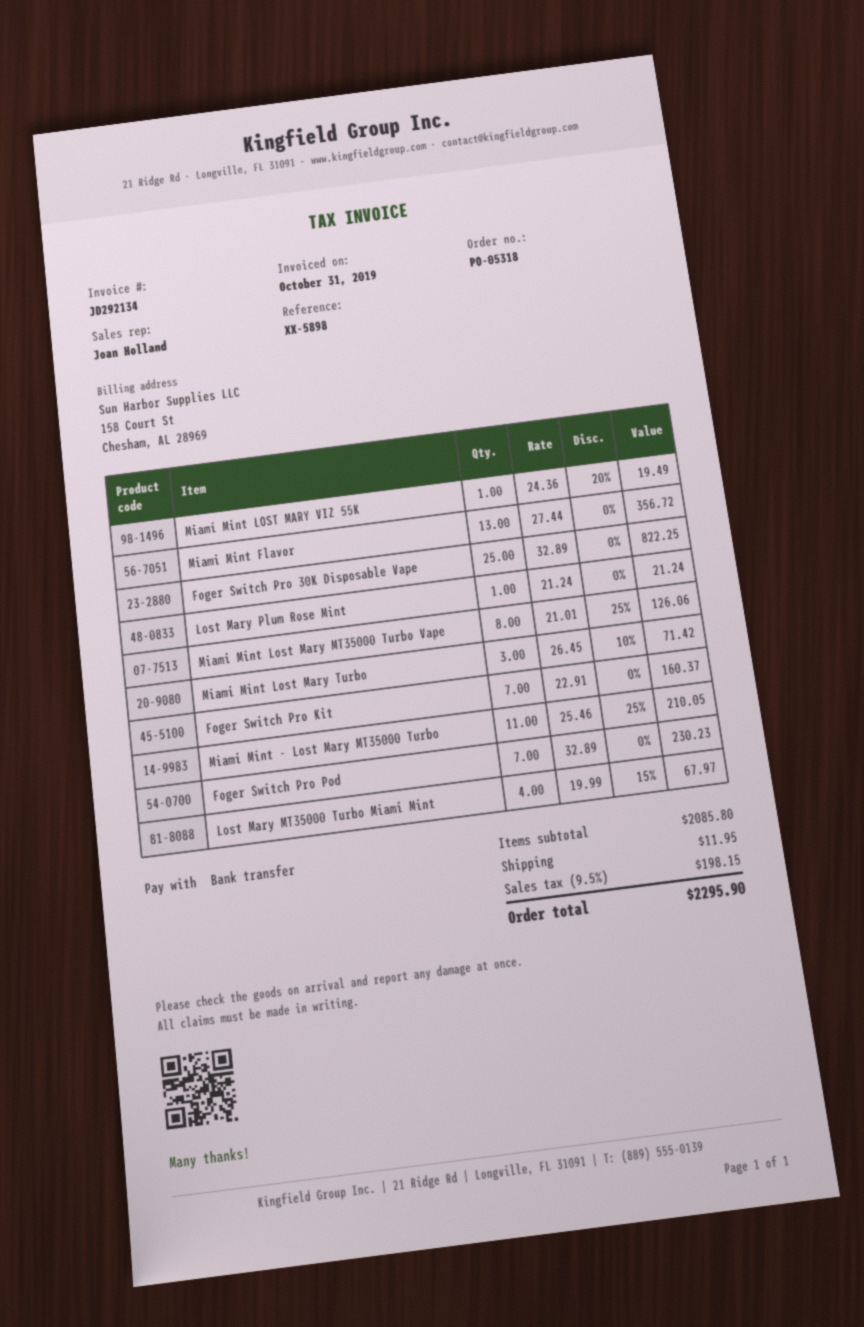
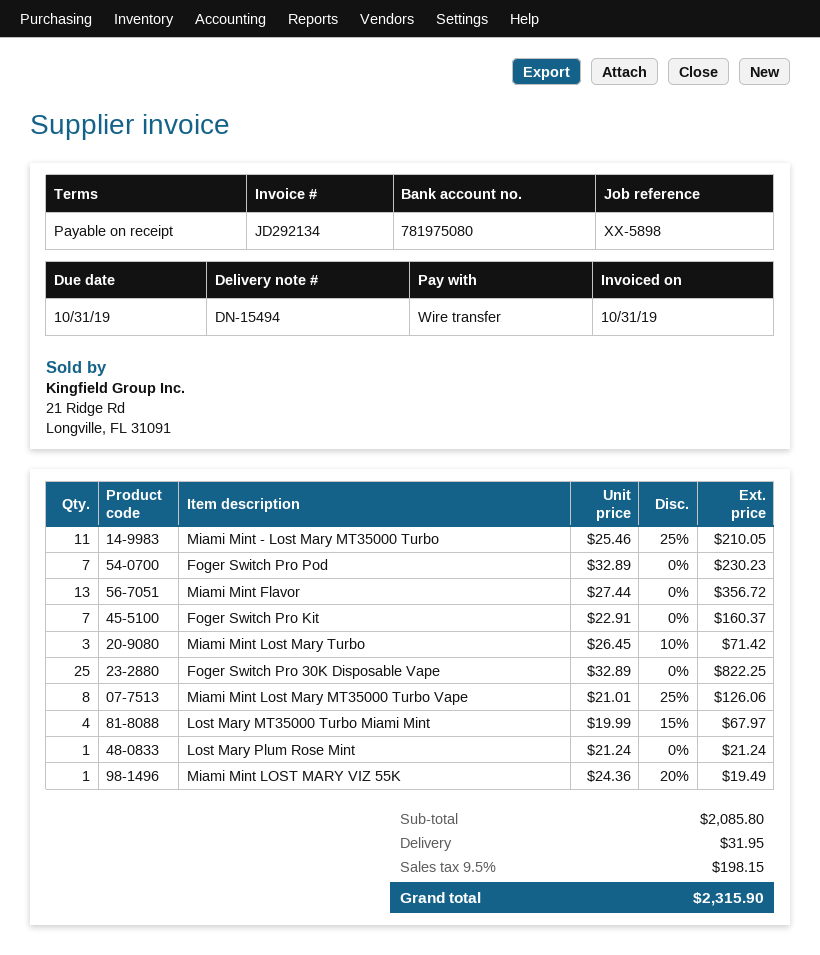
shipping: 11.95 -> 31.95
total: 2295.90 -> 2315.90

